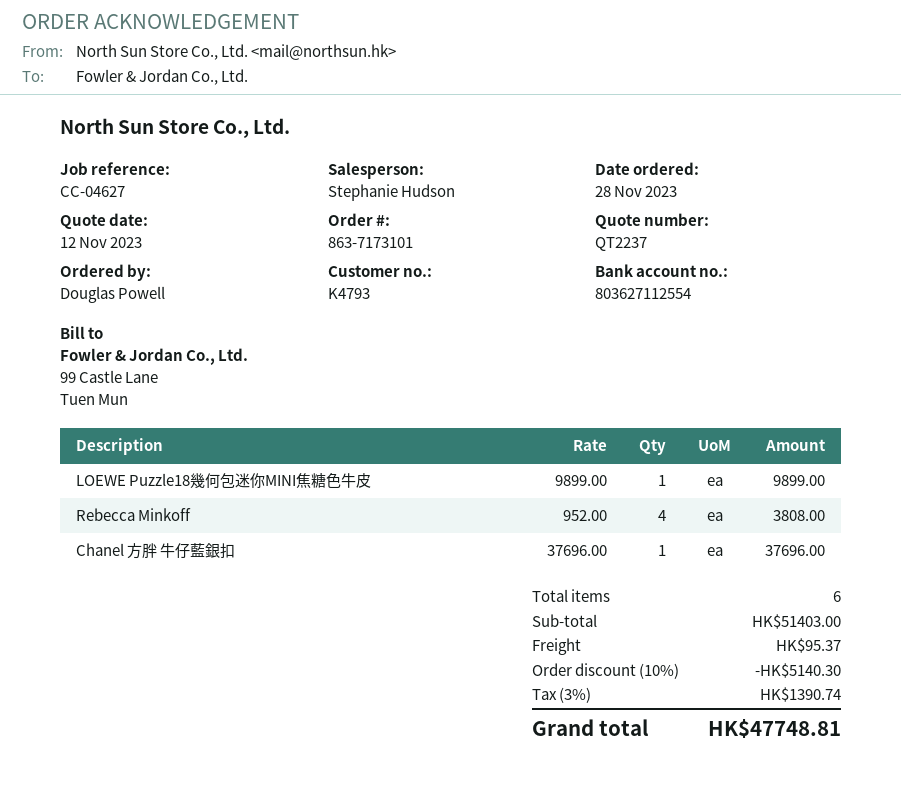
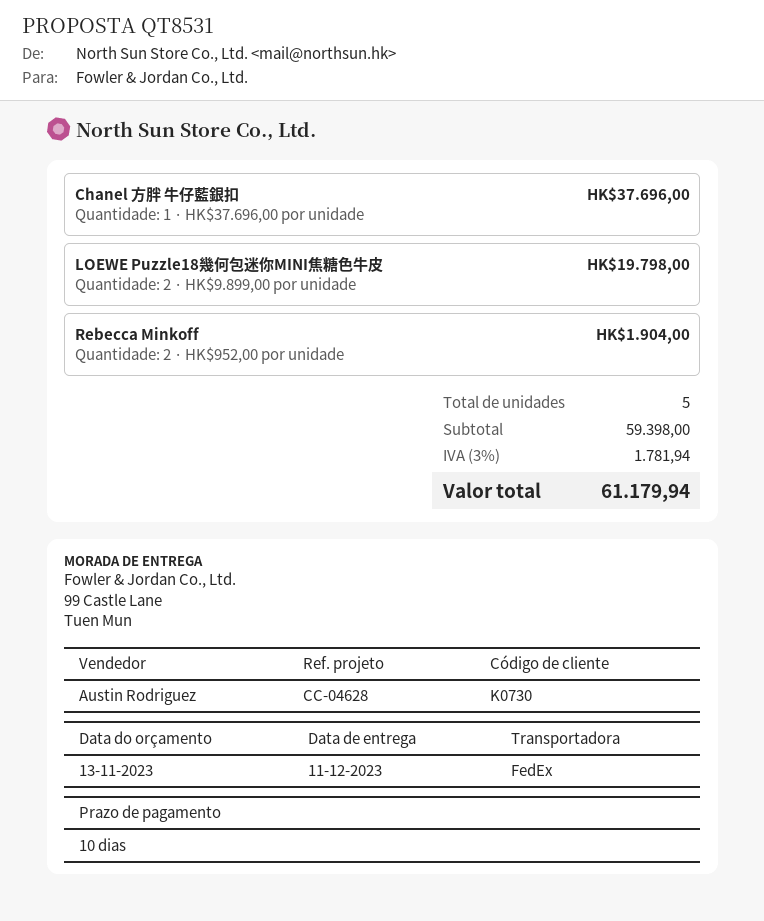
quote number: QT2237 -> QT8531
quote date: 2023-11-12 -> 2023-11-13
customer number: K4793 -> K0730
reference: CC-04627 -> CC-04628
sales rep: Stephanie Hudson -> Austin Rodriguez
LOEWE Puzzle18幾何包迷你MINI焦糖色牛皮: 1 x 9899.00 = 9899.00 -> 2 x 9899.00 = 19798.00
Rebecca Minkoff: 4 x 952.00 = 3808.00 -> 2 x 952.00 = 1904.00
total quantity: 6 -> 5
subtotal: 51403.00 -> 59398.00
discount: 10% = 5140.30 -> none
shipping: 95.37 -> none
tax: 3% = 1390.74 -> 3% = 1781.94
total: 47748.81 -> 61179.94

